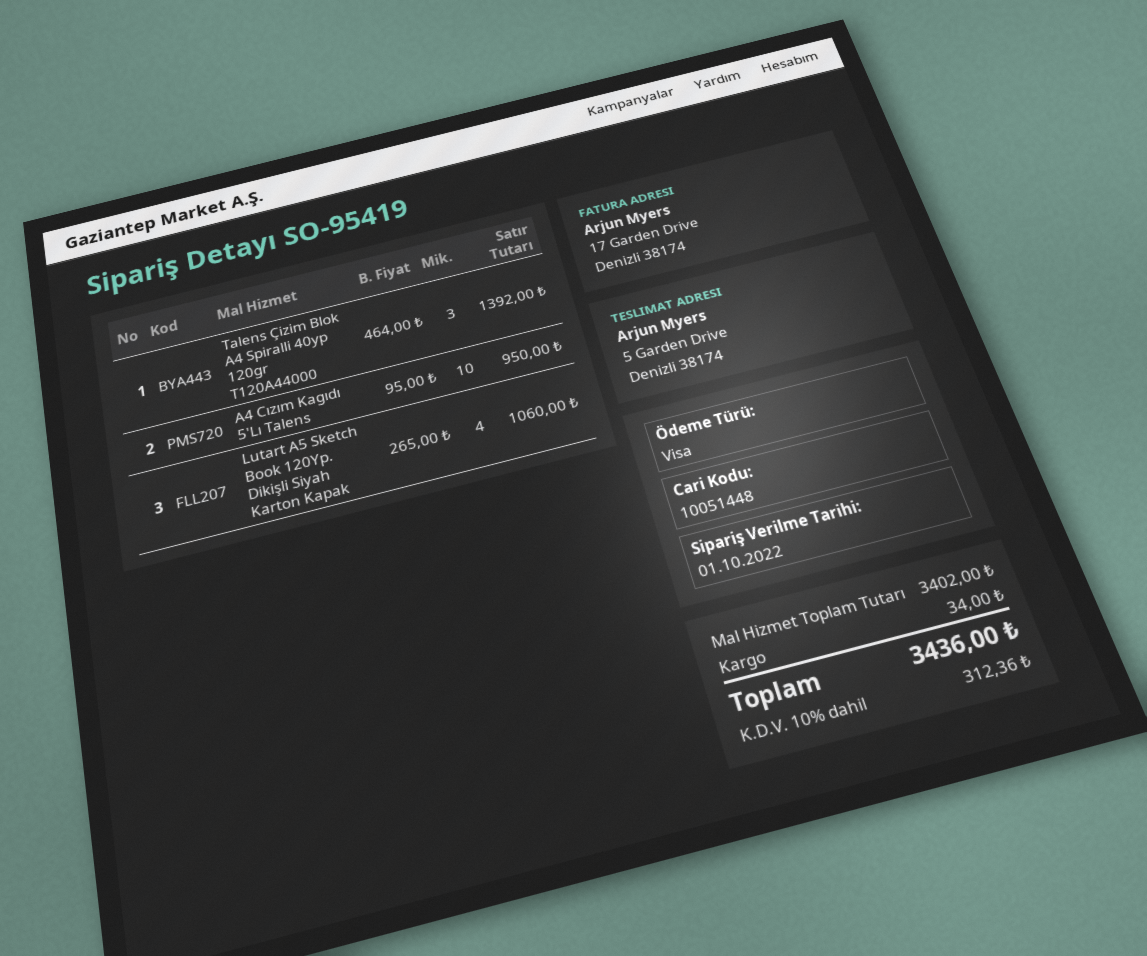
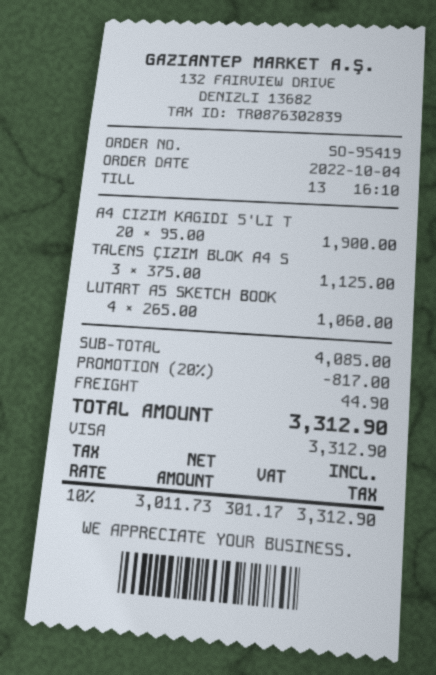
order date: 2022-10-01 -> 2022-10-04
Talens Çizim Blok A4 Spiralli 40yp 120gr T120A44000: 3 x 464.00 = 1392.00 -> 3 x 375.00 = 1125.00
A4 Cızım Kagıdı 5'Lı Talens: 10 x 95.00 = 950.00 -> 20 x 95.00 = 1900.00
subtotal: 3402.00 -> 4085.00
discount: none -> 20% = 817.00
shipping: 34.00 -> 44.90
tax: 10% = 312.36 -> 10% = 301.17
total: 3436.00 -> 3312.90

